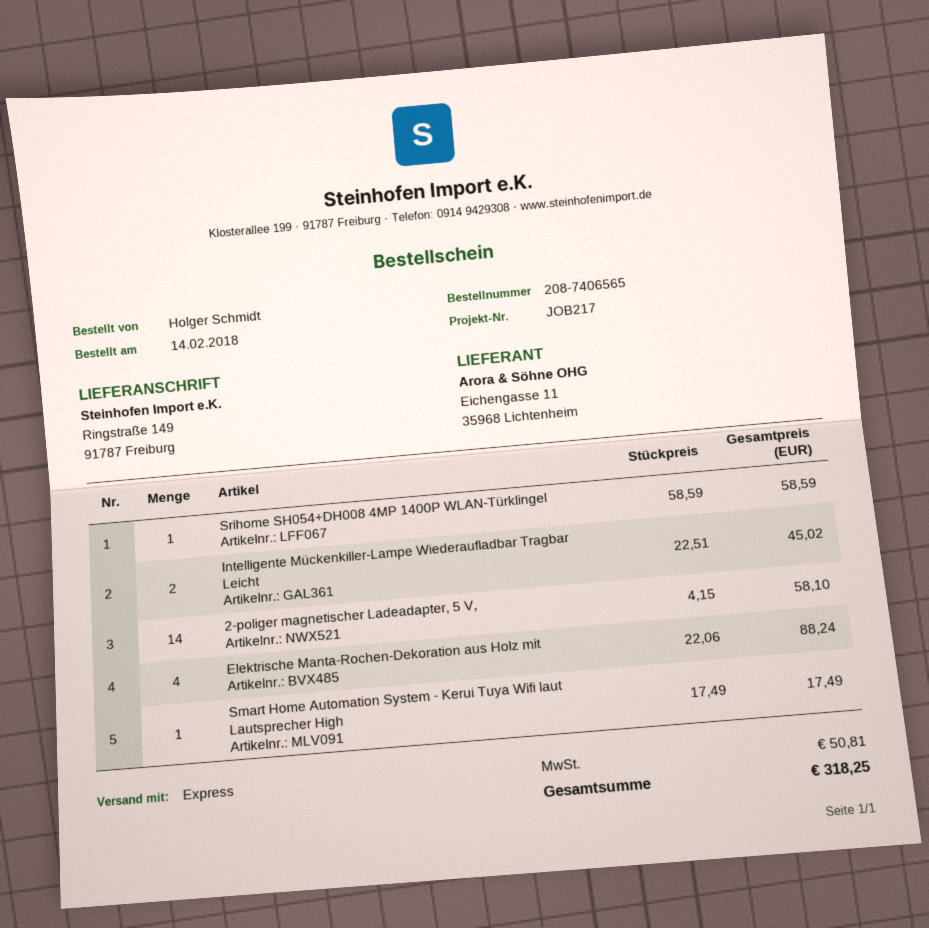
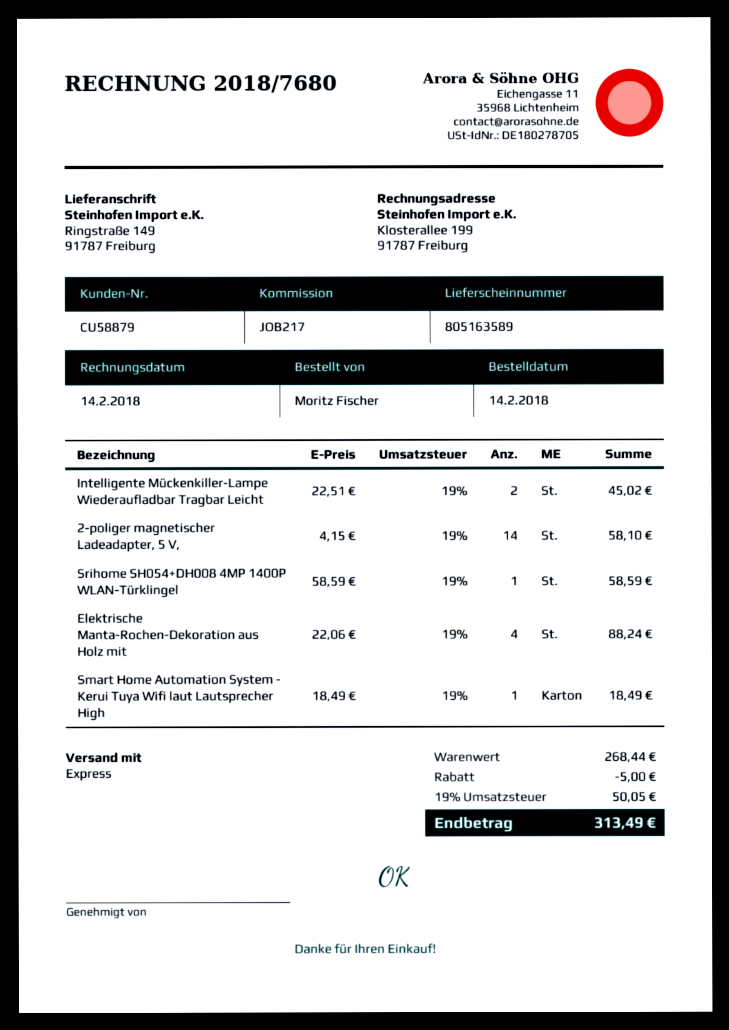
ordered by: Holger Schmidt -> Moritz Fischer
Smart Home Automation System - Kerui Tuya Wifi laut Lautsprecher High: 1 x 17.49 = 17.49 -> 1 x 18.49 = 18.49
discount: none -> 5.00
tax: 50.81 -> 50.05
total: 318.25 -> 313.49

